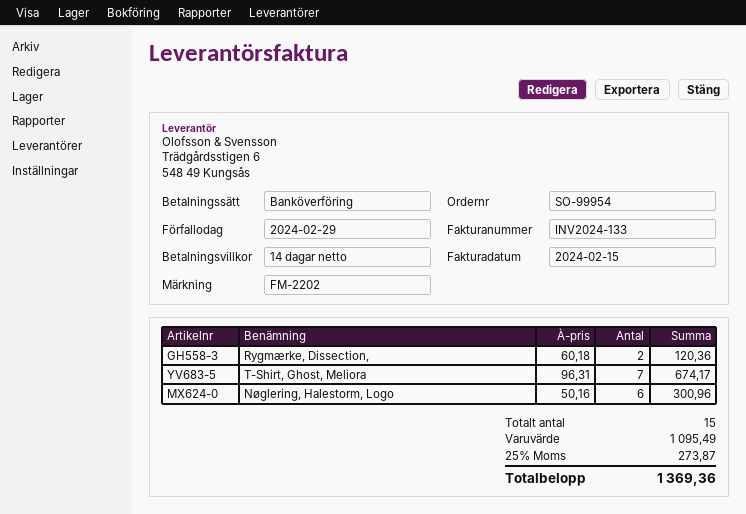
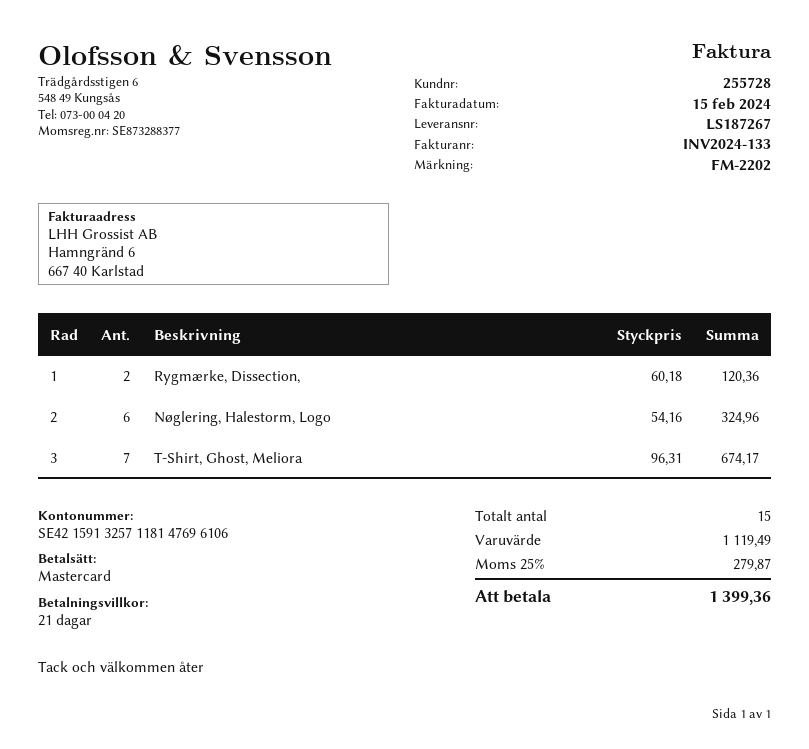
payment terms: 14 days -> 21 days
payment method: bank transfer -> Mastercard
Nøglering, Halestorm, Logo: 6 x 50.16 = 300.96 -> 6 x 54.16 = 324.96
subtotal: 1095.49 -> 1119.49
tax: 25% = 273.87 -> 25% = 279.87
total: 1369.36 -> 1399.36

